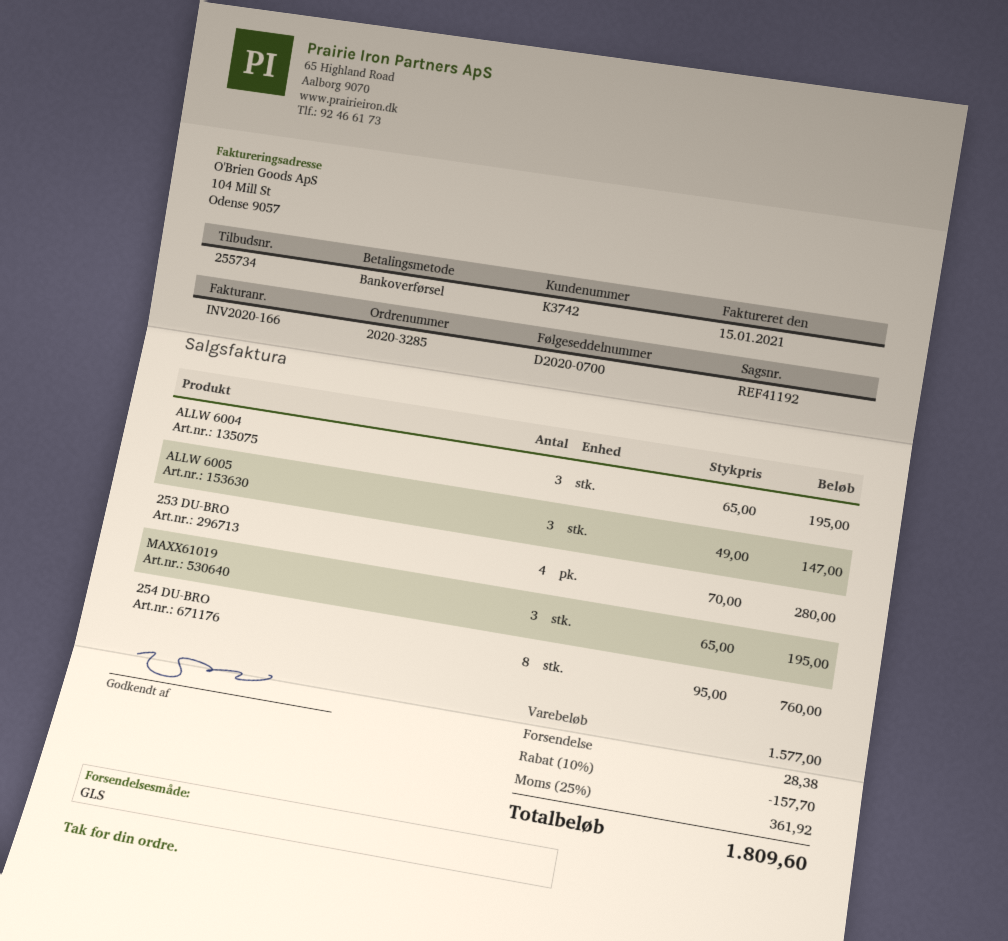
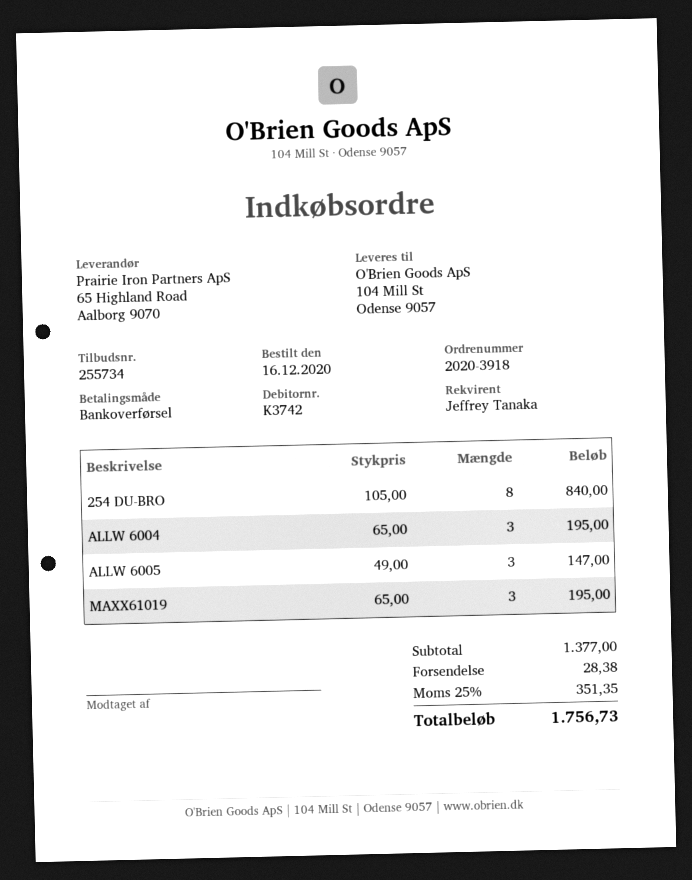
order number: 2020-3285 -> 2020-3918
253 DU-BRO: 4 x 70.00 = 280.00 -> none
254 DU-BRO: 8 x 95.00 = 760.00 -> 8 x 105.00 = 840.00
subtotal: 1577.00 -> 1377.00
discount: 10% = 157.70 -> none
tax: 25% = 361.92 -> 25% = 351.35
total: 1809.60 -> 1756.73

